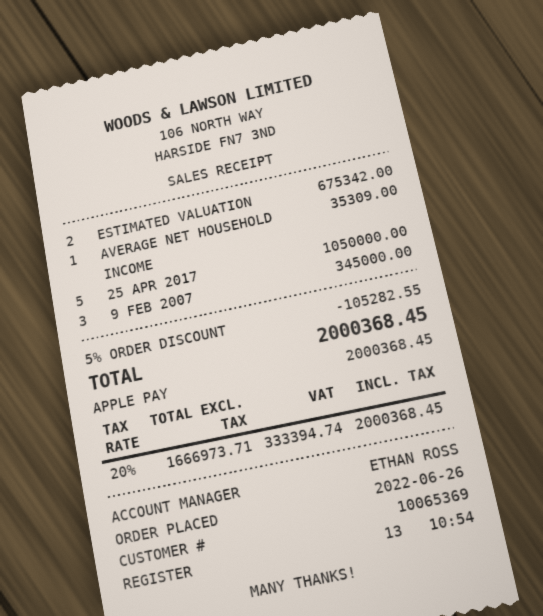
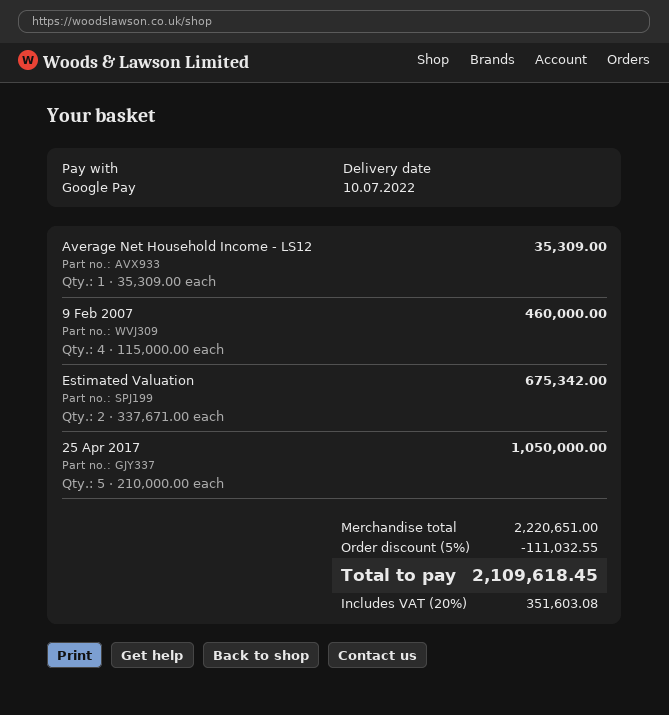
payment method: Apple Pay -> Google Pay
9 FEB 2007: 3 for 345000.00 -> 4 for 460000.00
discount: 5% = 105282.55 -> 5% = 111032.55
tax: 20% = 333394.74 -> 20% = 351603.08
total: 2000368.45 -> 2109618.45

